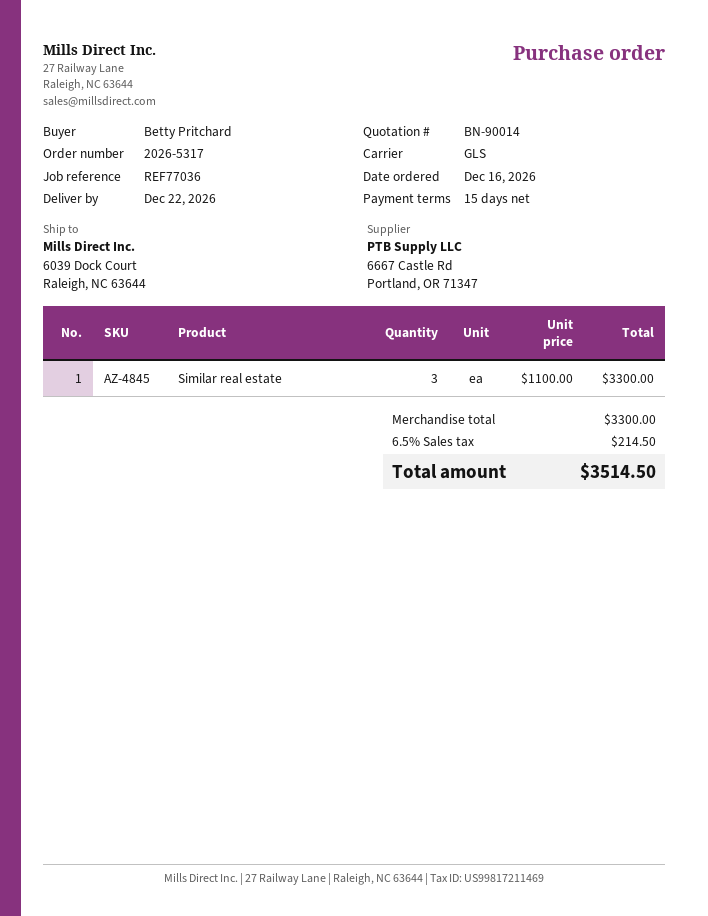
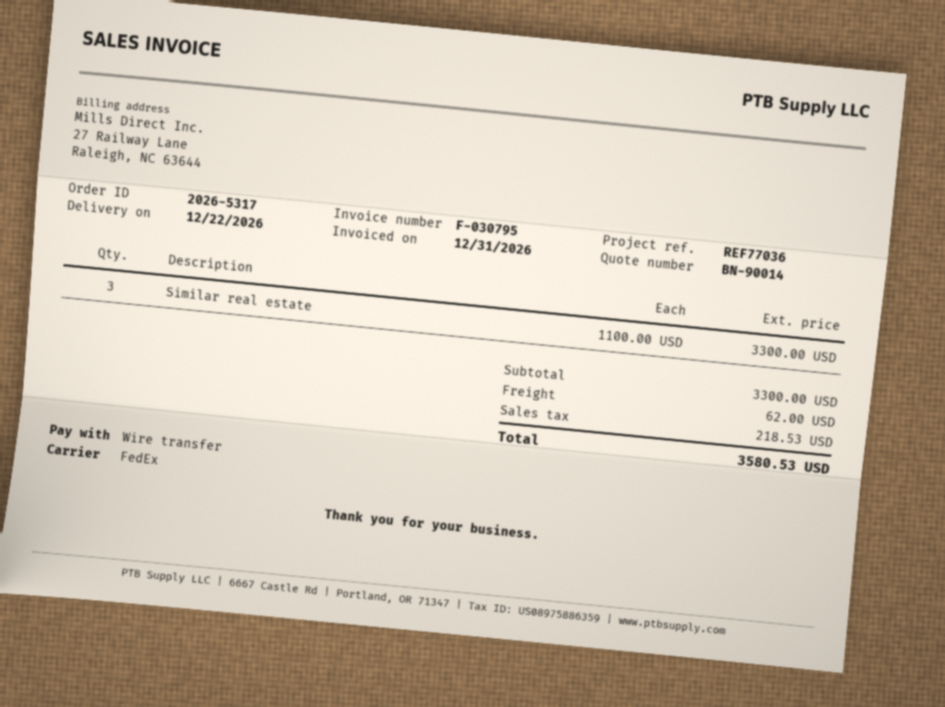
shipping method: GLS -> FedEx
shipping: none -> 62.00
tax: 214.50 -> 218.53
total: 3514.50 -> 3580.53

